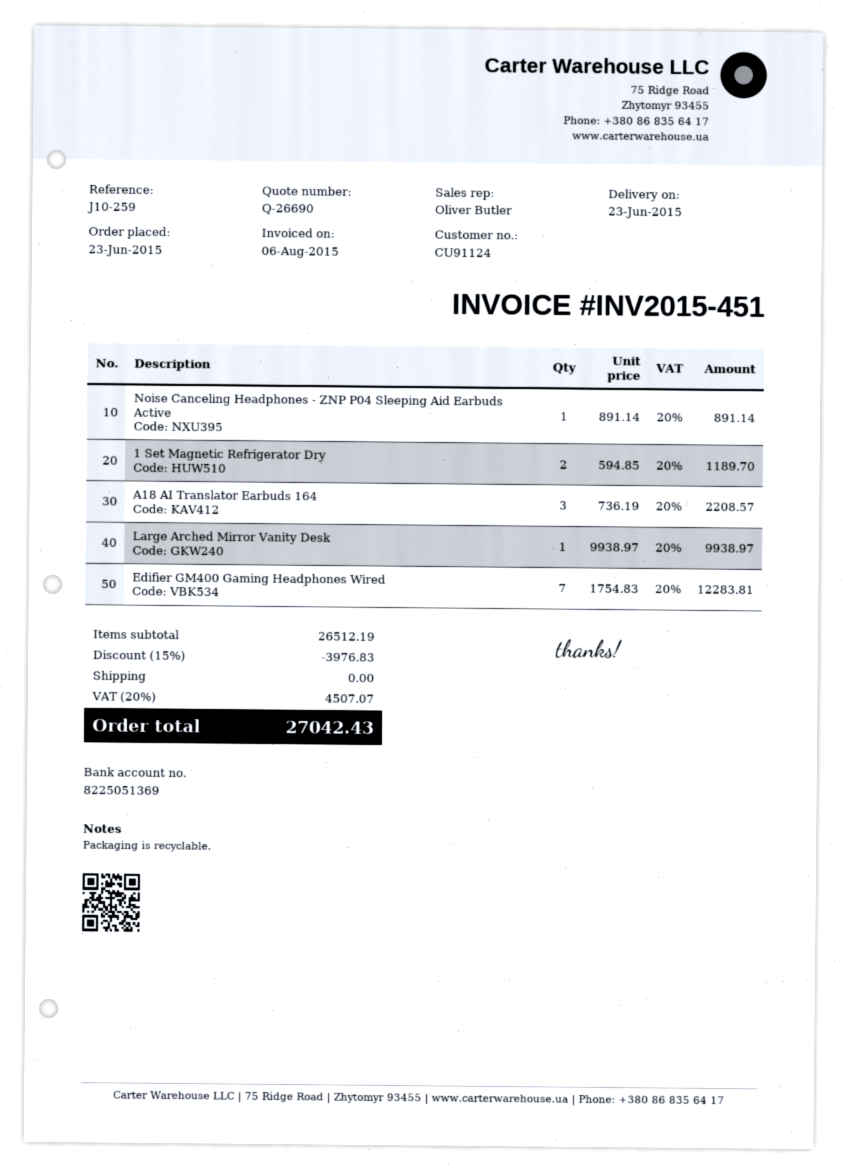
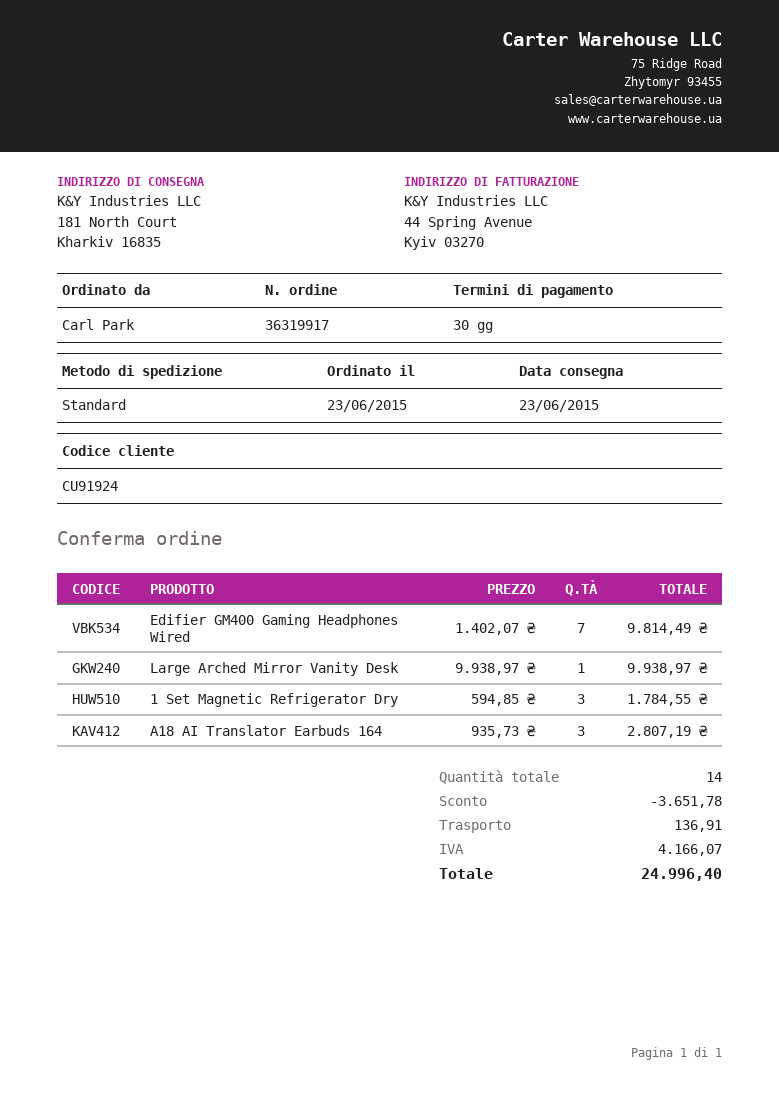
customer number: CU91124 -> CU91924
Noise Canceling Headphones - ZNP P04 Sleeping Aid Earbuds Active: 1 x 891.14 = 891.14 -> none
1 Set Magnetic Refrigerator Dry: 2 x 594.85 = 1189.70 -> 3 x 594.85 = 1784.55
A18 AI Translator Earbuds 164: 3 x 736.19 = 2208.57 -> 3 x 935.73 = 2807.19
Edifier GM400 Gaming Headphones Wired: 7 x 1754.83 = 12283.81 -> 7 x 1402.07 = 9814.49
discount: 3976.83 -> 3651.78
shipping: 0.00 -> 136.91
tax: 4507.07 -> 4166.07
total: 27042.43 -> 24996.40

